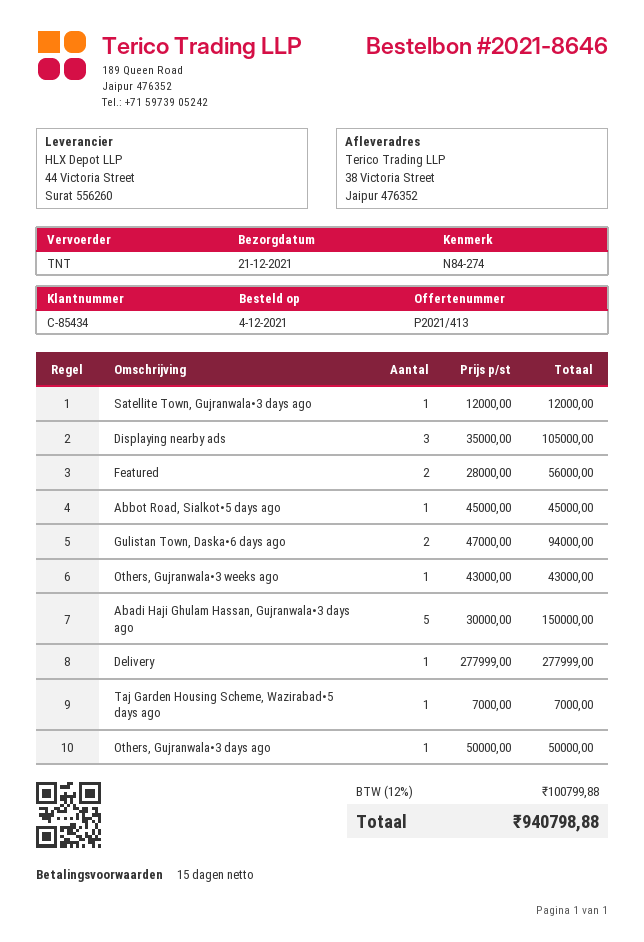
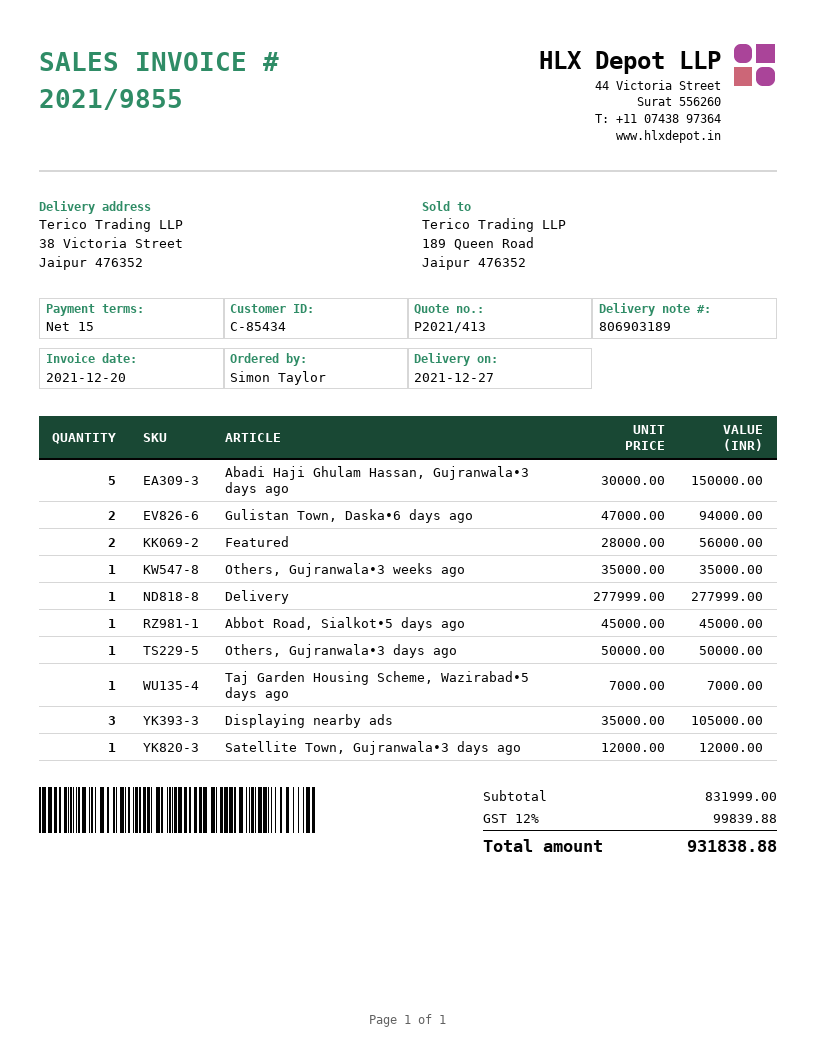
delivery date: 2021-12-21 -> 2021-12-27
Others, Gujranwala•3 weeks ago: 1 x 43000.00 = 43000.00 -> 1 x 35000.00 = 35000.00
tax: 12% = 100799.88 -> 12% = 99839.88
total: 940798.88 -> 931838.88

